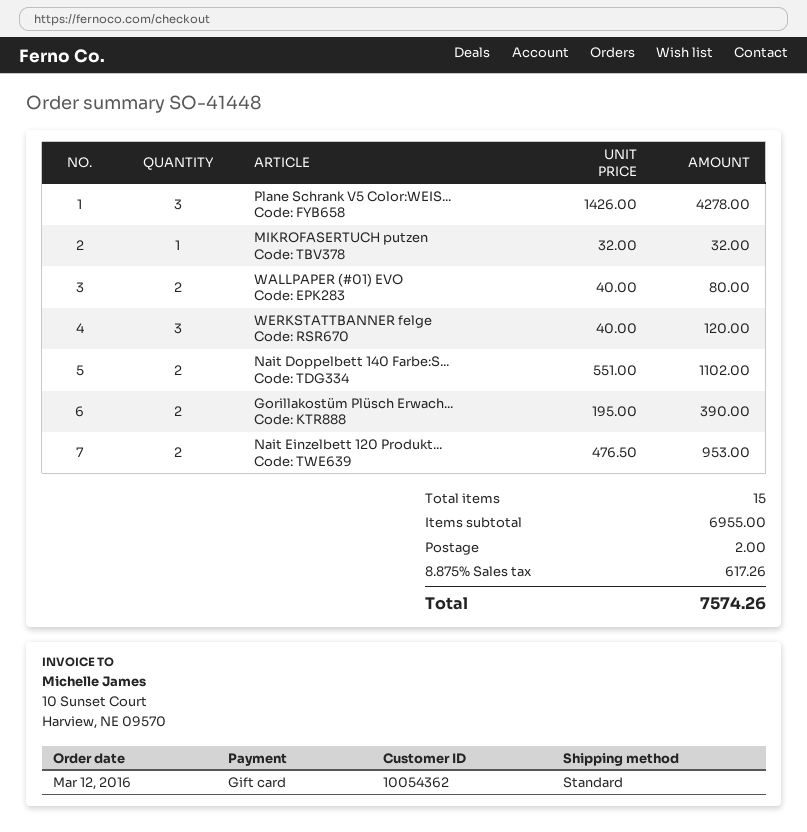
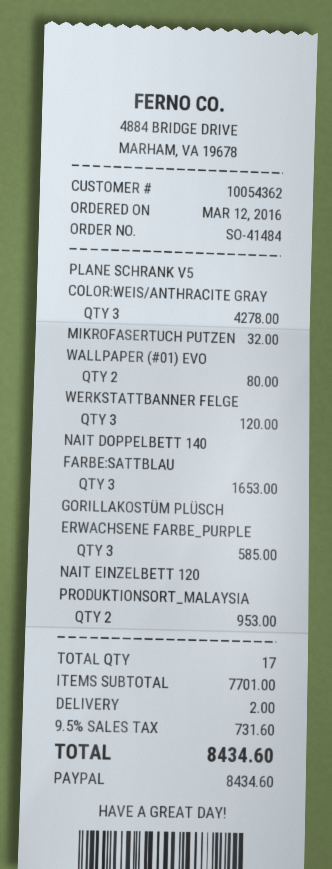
order number: SO-41448 -> SO-41484
payment method: gift card -> PayPal
Nait Doppelbett 140 Farbe:S...: 2 for 1102.00 -> 3 for 1653.00
Gorillakostüm Plüsch Erwach...: 2 for 390.00 -> 3 for 585.00
total quantity: 15 -> 17
subtotal: 6955.00 -> 7701.00
tax: 8.875% = 617.26 -> 9.5% = 731.60
total: 7574.26 -> 8434.60

